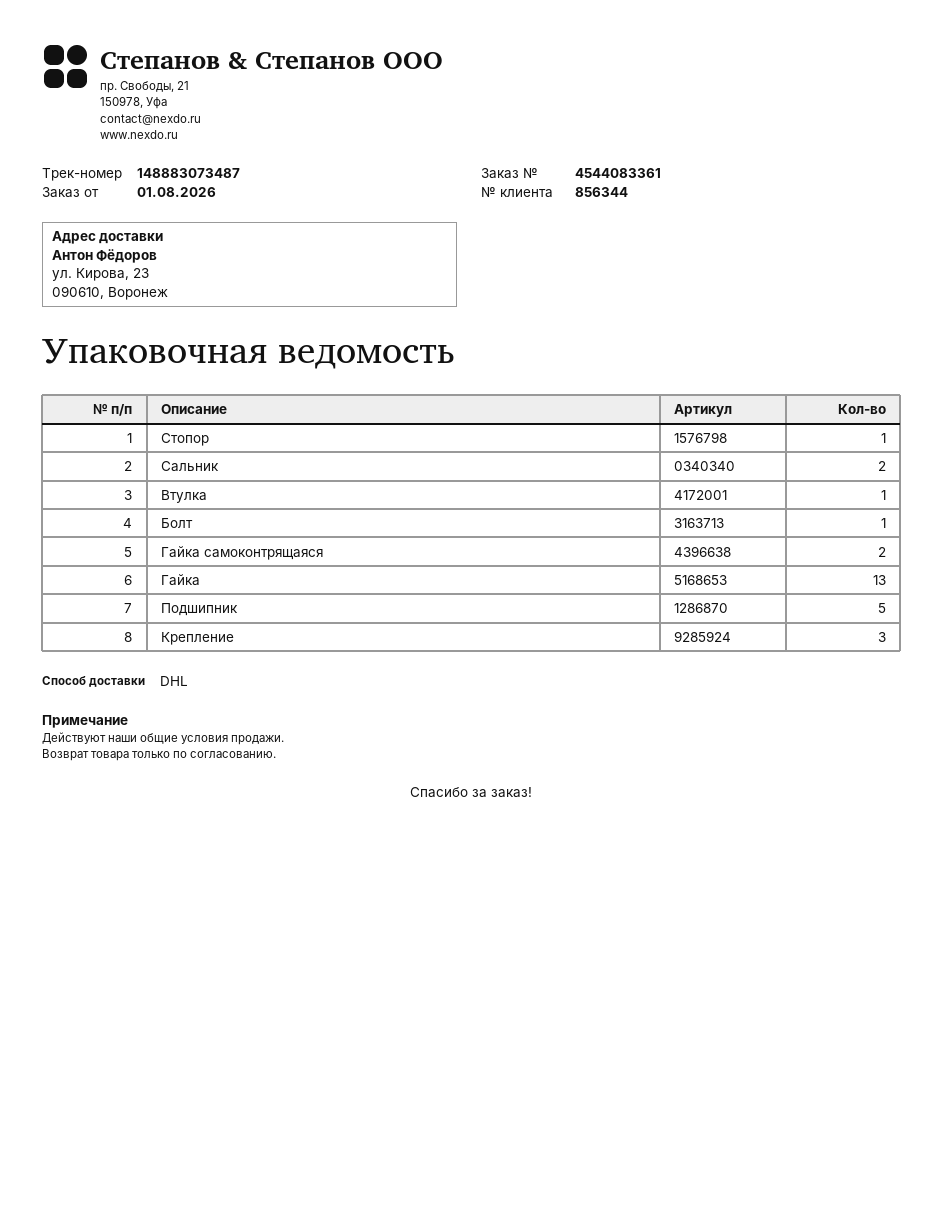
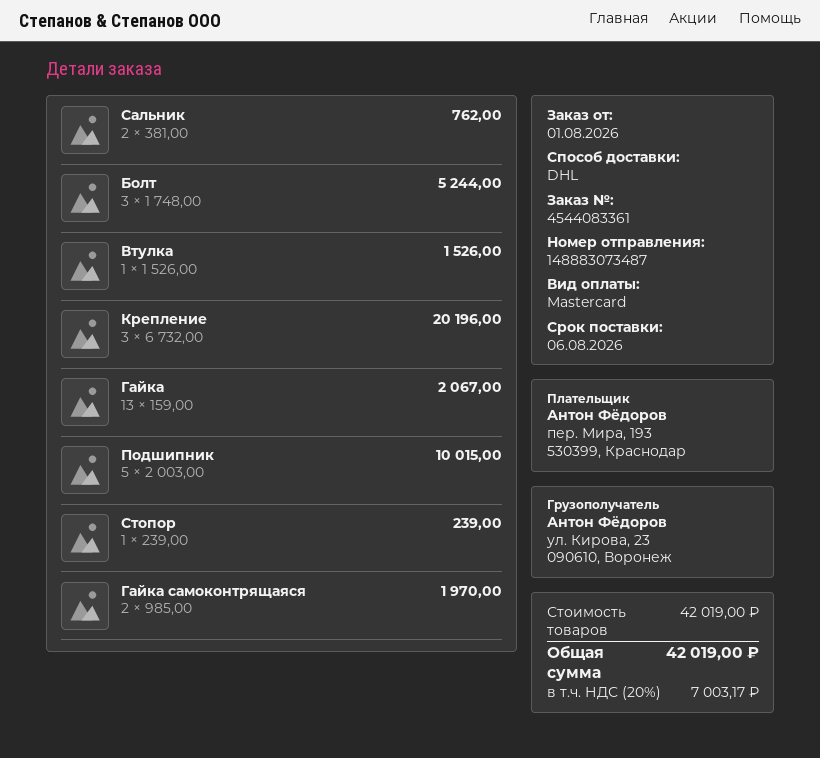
Болт: 1 -> 3

